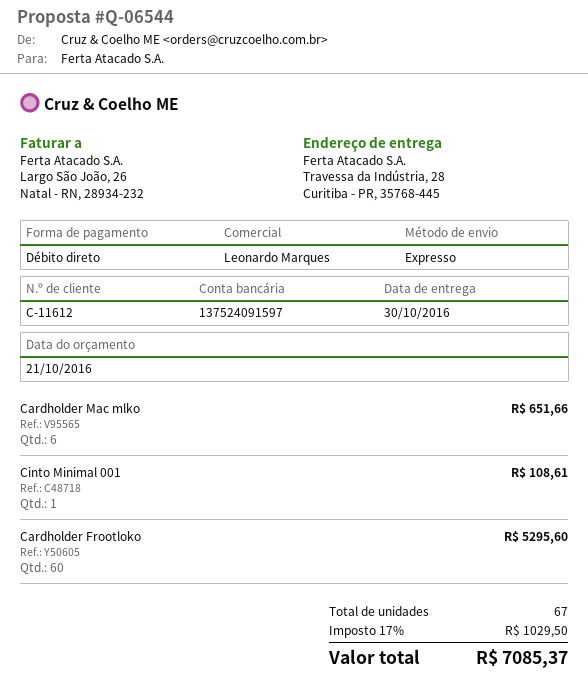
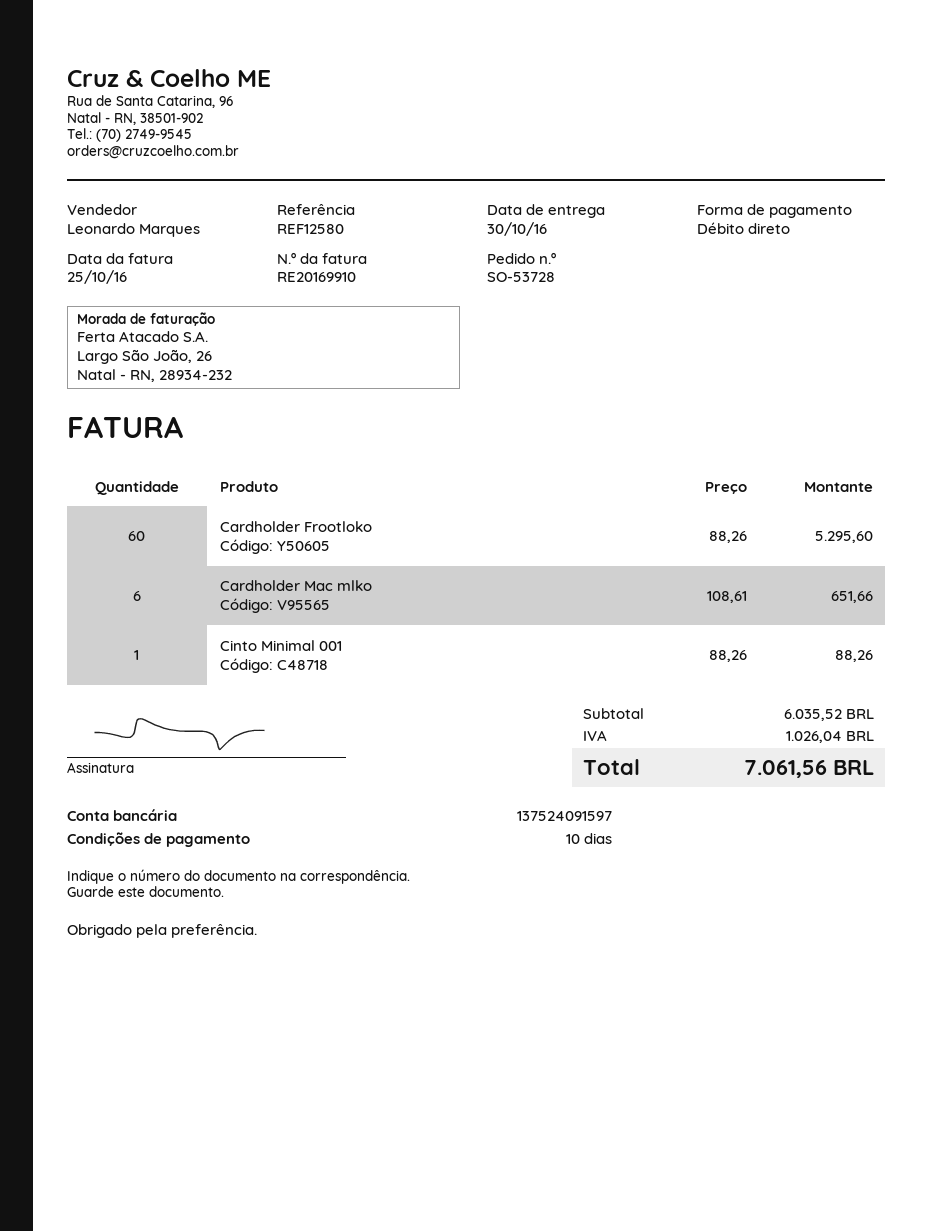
Cinto Minimal 001: 1 for 108.61 -> 1 for 88.26
tax: 1029.50 -> 1026.04
total: 7085.37 -> 7061.56

